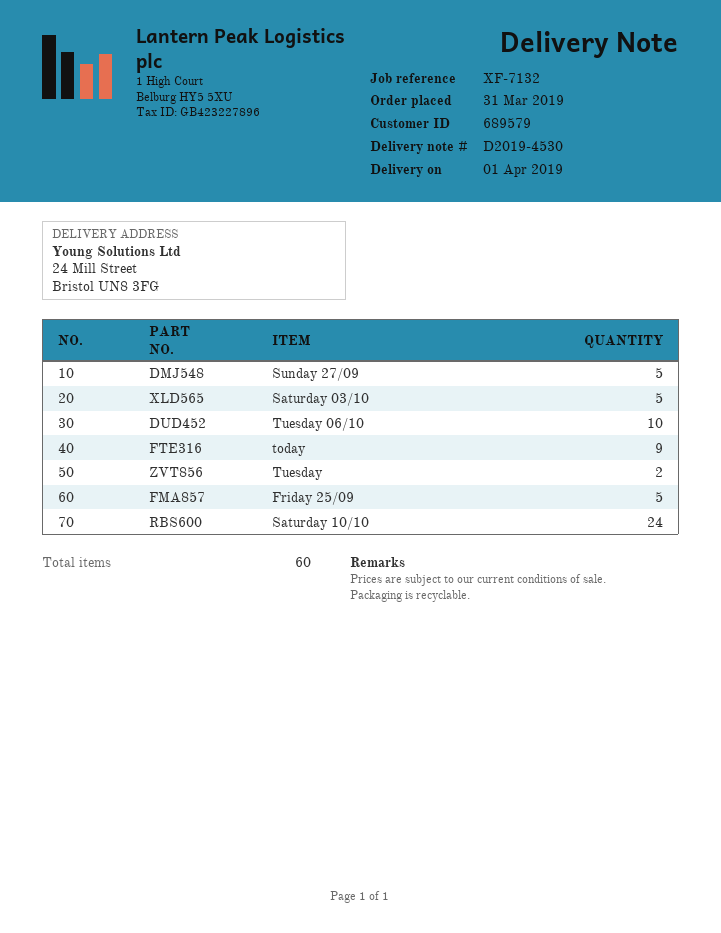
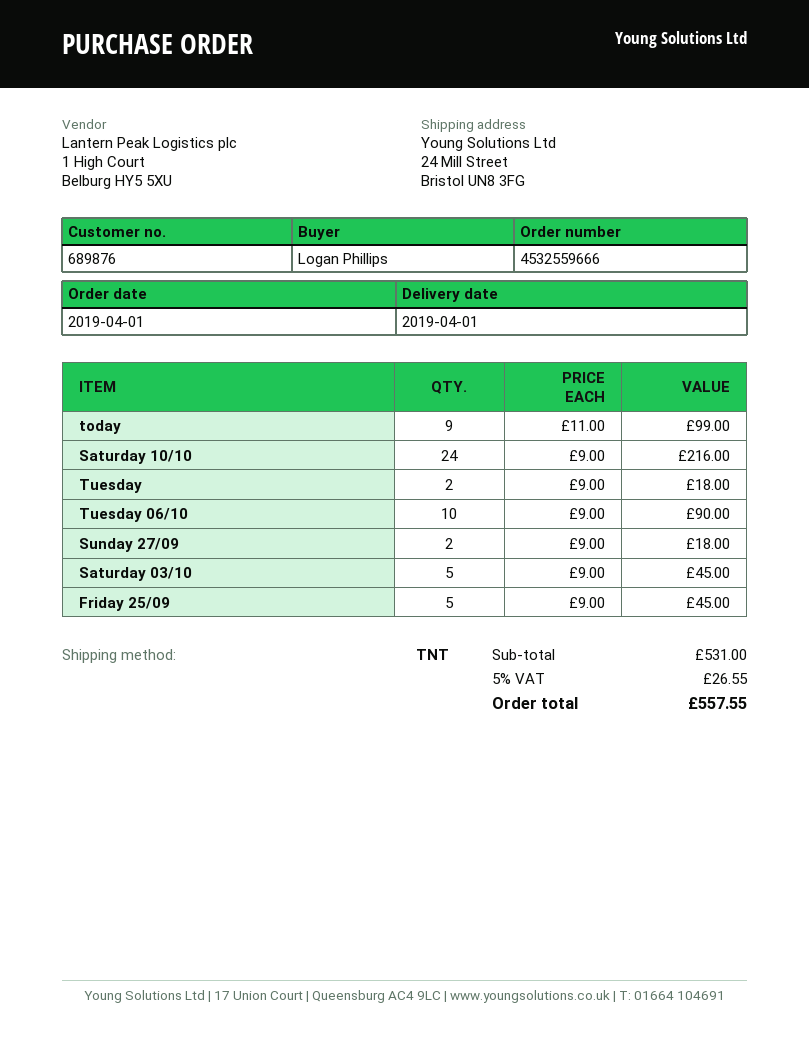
order date: 2019-03-31 -> 2019-04-01
customer number: 689579 -> 689876
Sunday 27/09: 5 -> 2

